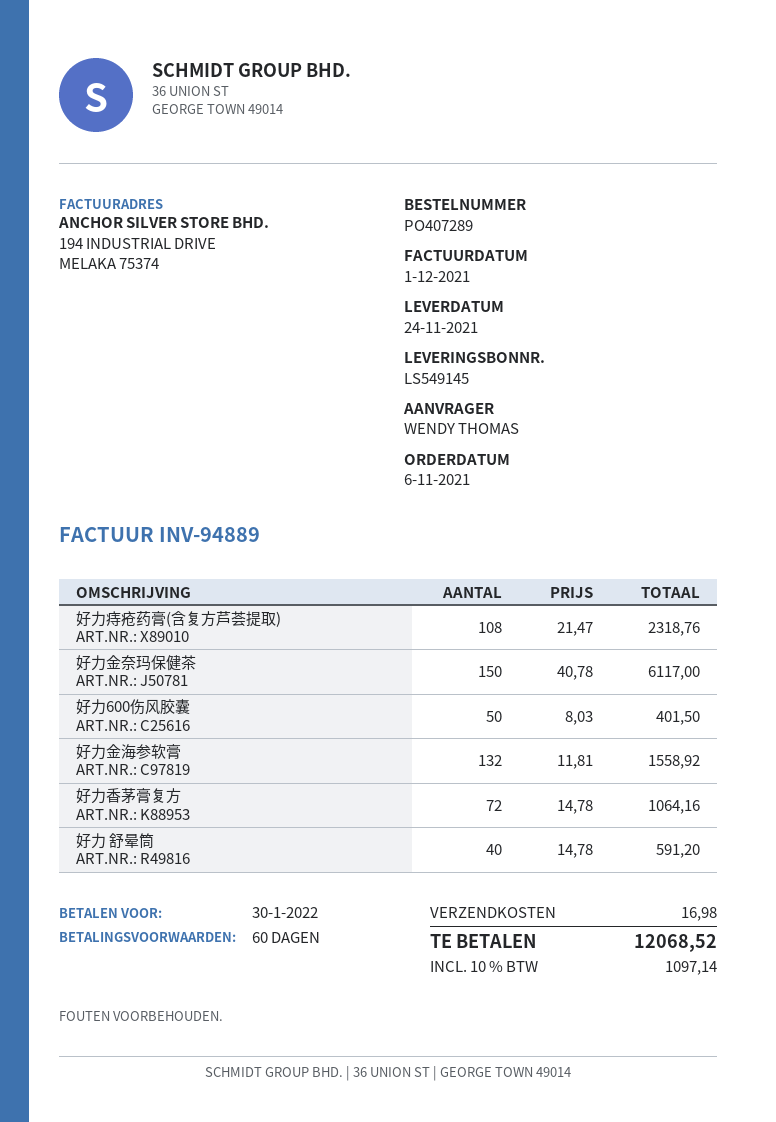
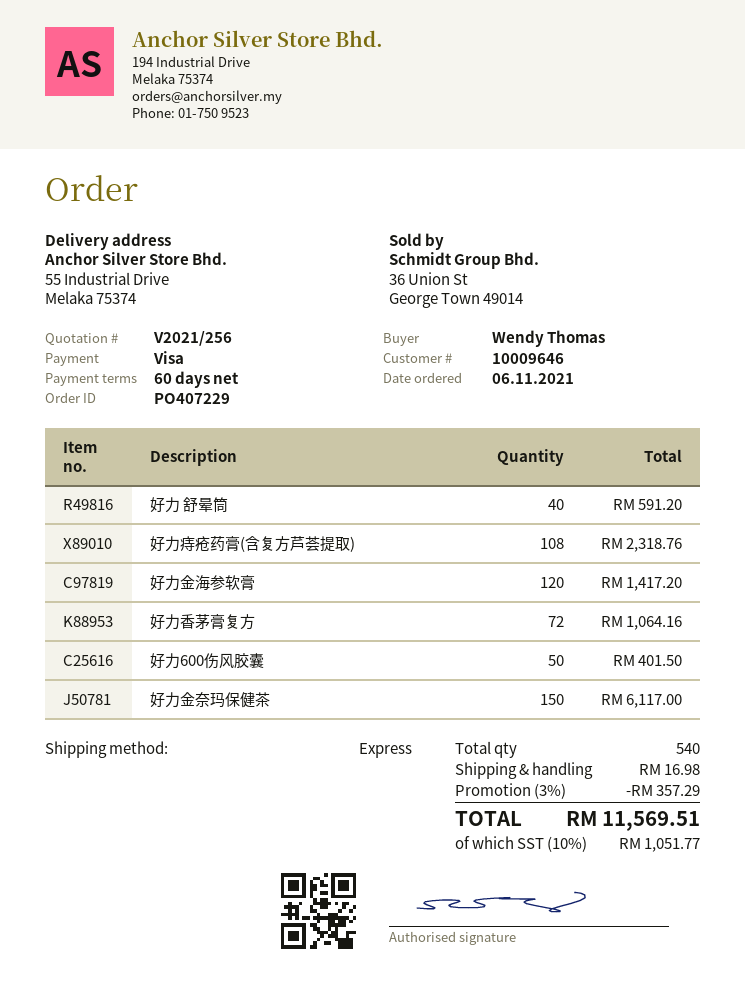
order number: PO407289 -> PO407229
好力金海参软膏: 132 for 1558.92 -> 120 for 1417.20
discount: none -> 3% = 357.29
tax: 10% = 1097.14 -> 10% = 1051.77
total: 12068.52 -> 11569.51

